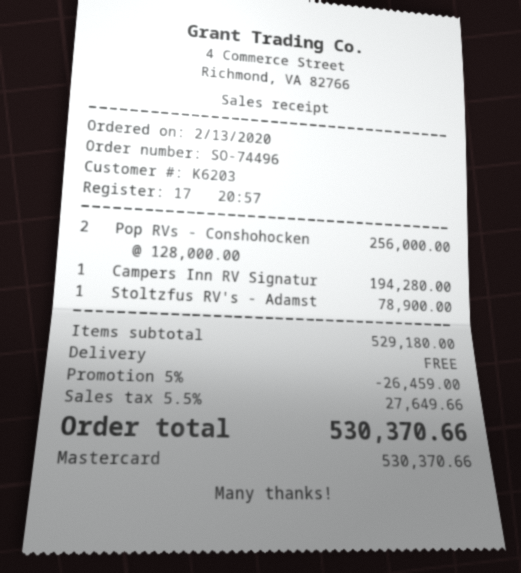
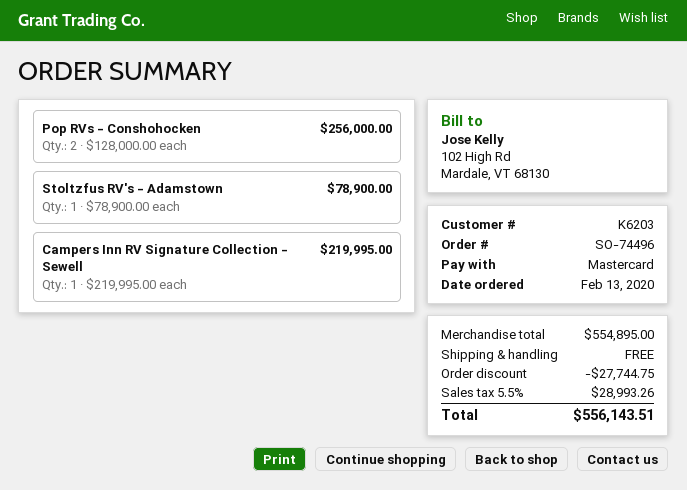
Campers Inn RV Signatur: 1 x 194280.00 = 194280.00 -> 1 x 219995.00 = 219995.00
subtotal: 529180.00 -> 554895.00
discount: 26459.00 -> 27744.75
tax: 5.5% = 27649.66 -> 5.5% = 28993.26
total: 530370.66 -> 556143.51

